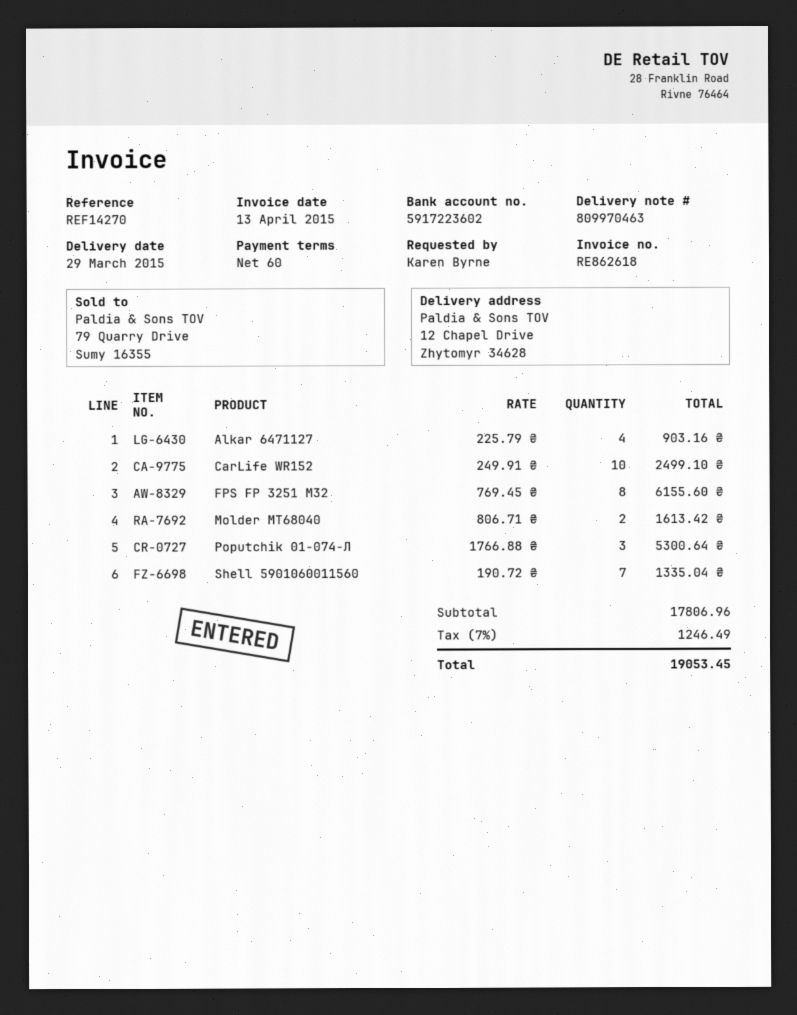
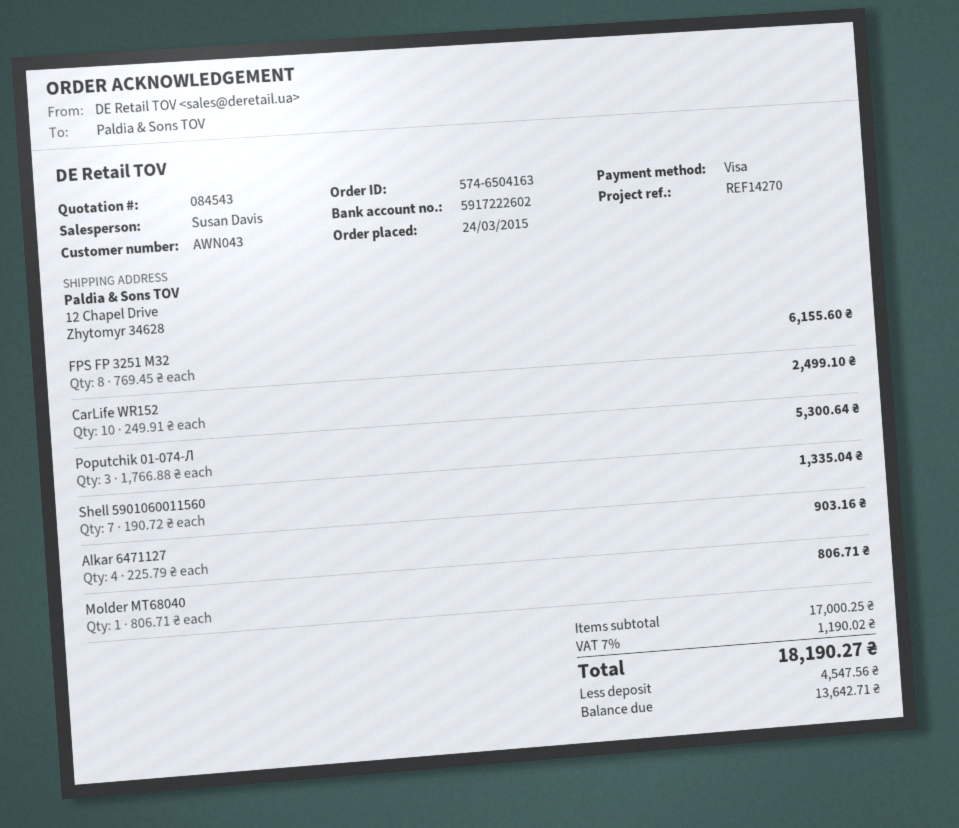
bank account: 5917223602 -> 5917222602
Molder MT68040: 2 x 806.71 = 1613.42 -> 1 x 806.71 = 806.71
subtotal: 17806.96 -> 17000.25
tax: 7% = 1246.49 -> 7% = 1190.02
total: 19053.45 -> 18190.27

